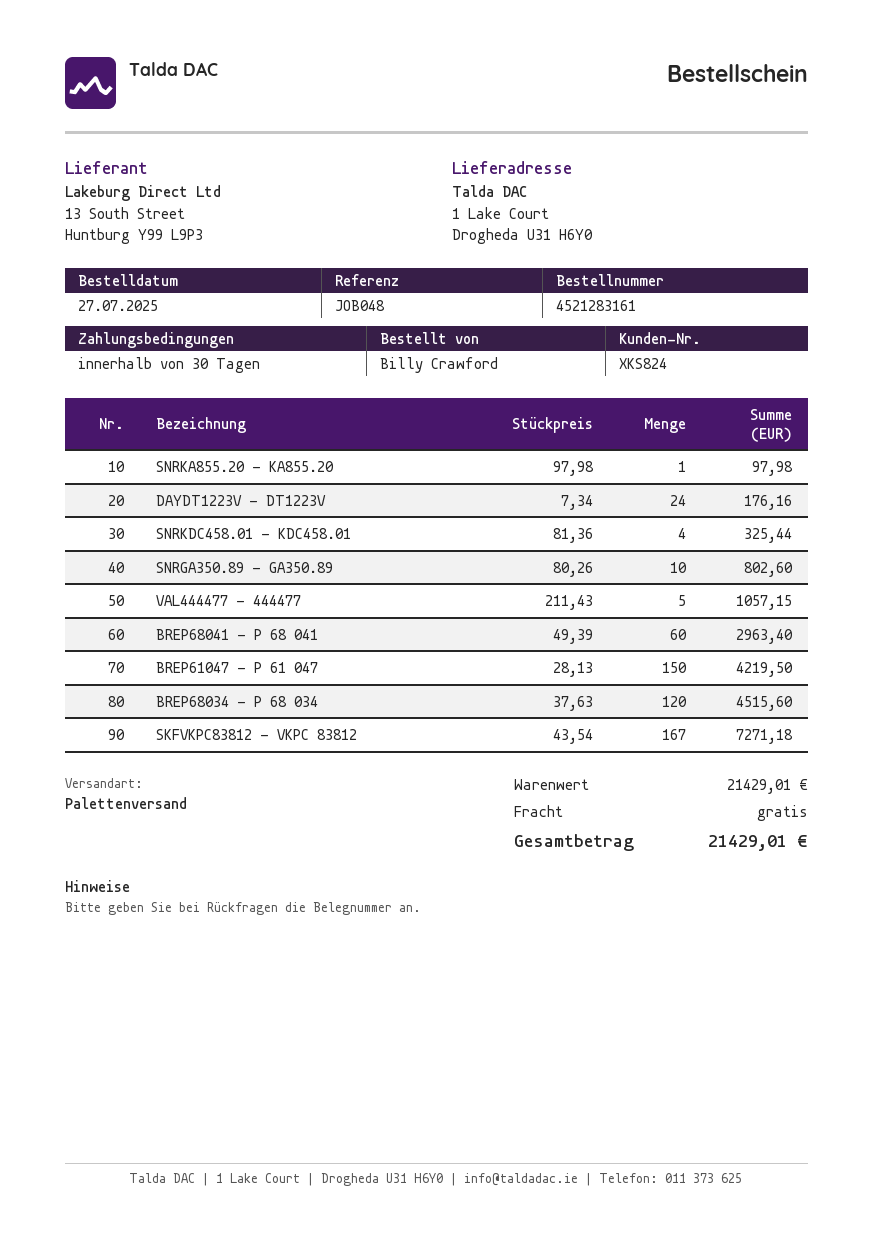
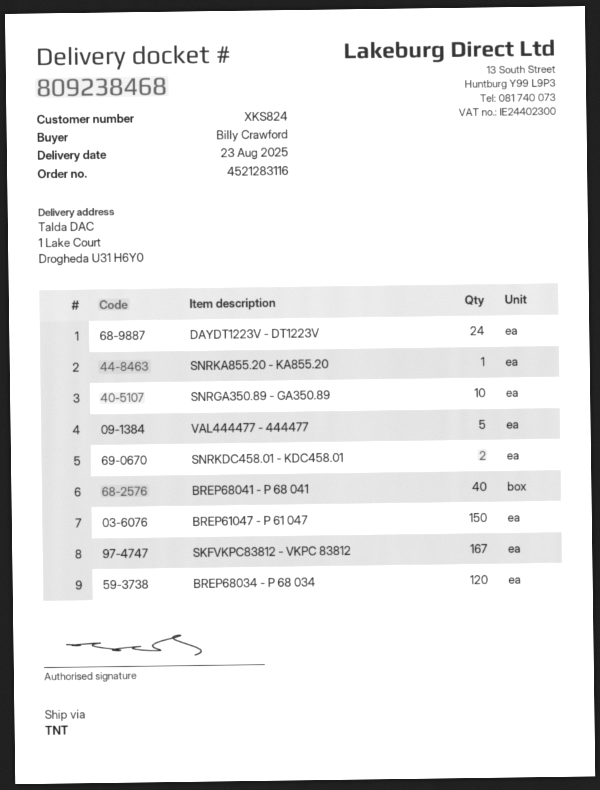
order number: 4521283161 -> 4521283116
shipping method: pallet freight -> TNT
SNRKDC458.01 - KDC458.01: 4 -> 2
BREP68041 - P 68 041: 60 -> 40

